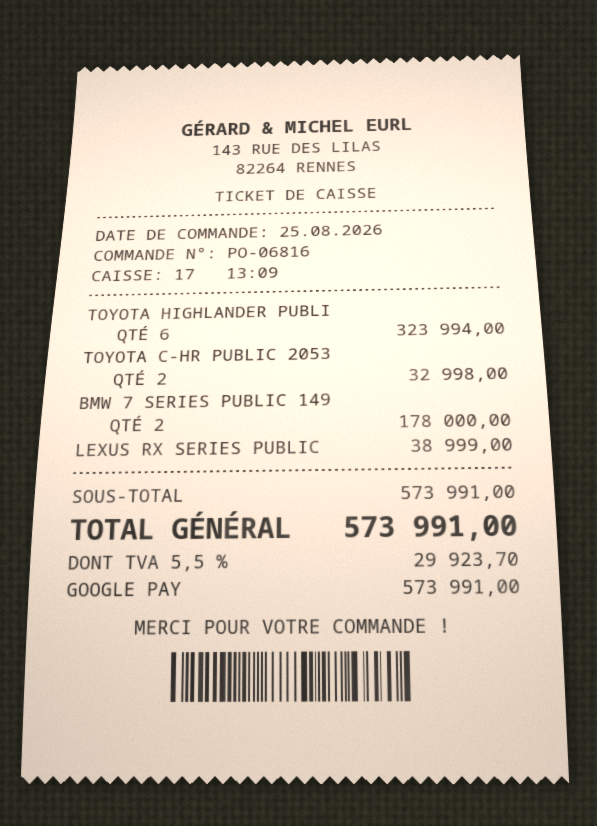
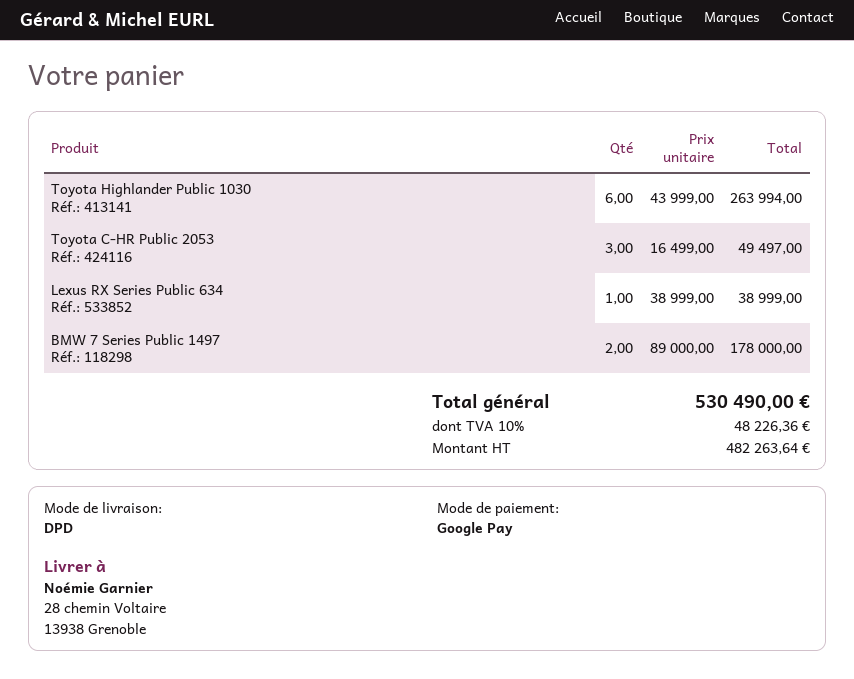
TOYOTA HIGHLANDER PUBLI: 6 for 323994.00 -> 6 for 263994.00
TOYOTA C-HR PUBLIC 2053: 2 for 32998.00 -> 3 for 49497.00
tax: 5.5% = 29923.70 -> 10% = 48226.36
total: 573991.00 -> 530490.00

